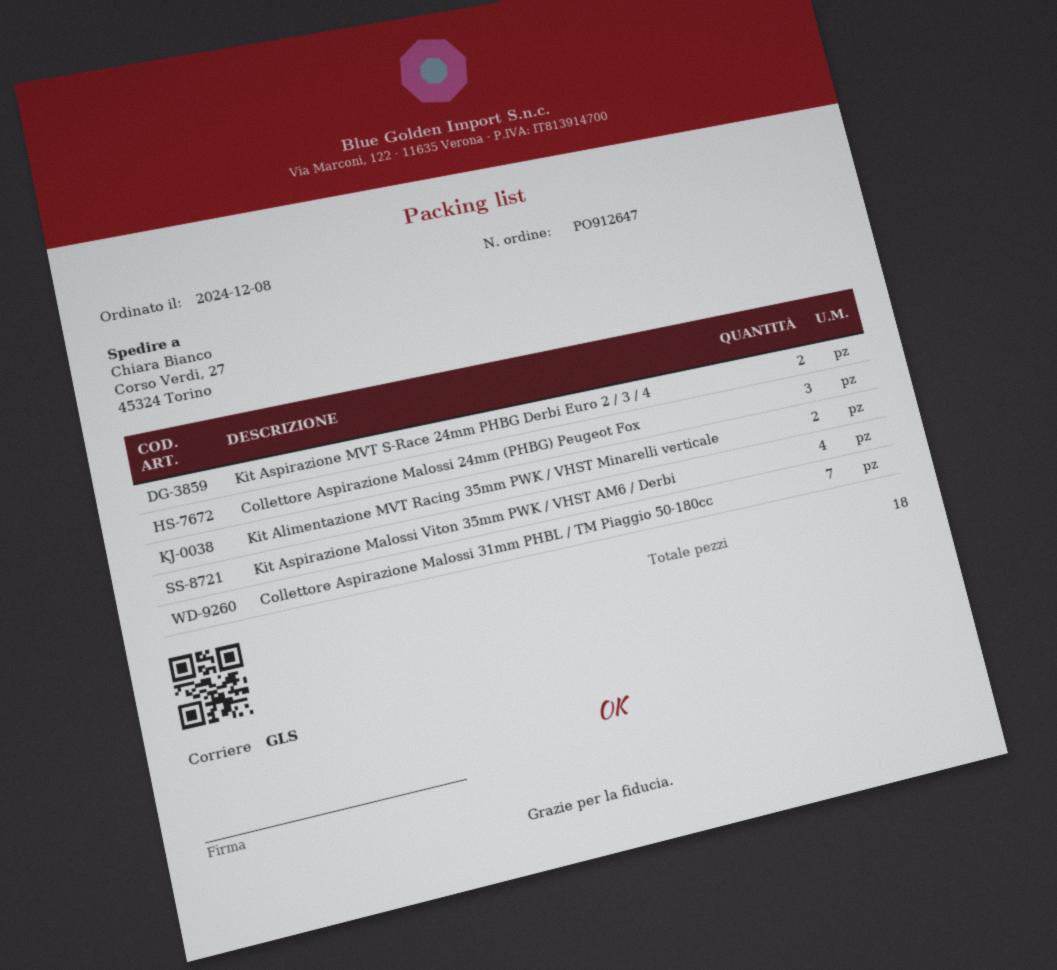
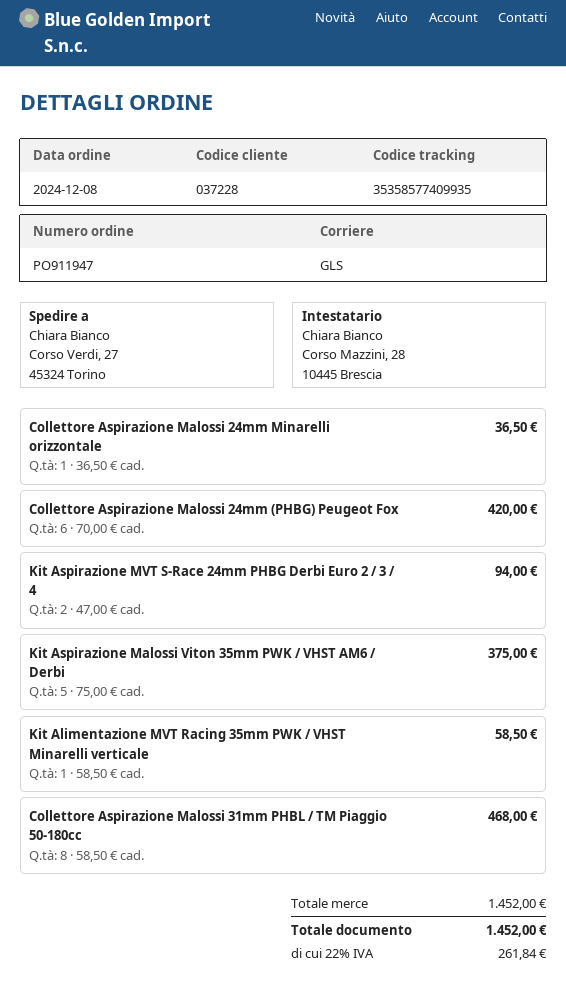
order number: PO912647 -> PO911947
Collettore Aspirazione Malossi 24mm (PHBG) Peugeot Fox: 3 -> 6
Kit Alimentazione MVT Racing 35mm PWK / VHST Minarelli verticale: 2 -> 1
Kit Aspirazione Malossi Viton 35mm PWK / VHST AM6 / Derbi: 4 -> 5
Collettore Aspirazione Malossi 31mm PHBL / TM Piaggio 50-180cc: 7 -> 8
Collettore Aspirazione Malossi 24mm Minarelli orizzontale: none -> 1

